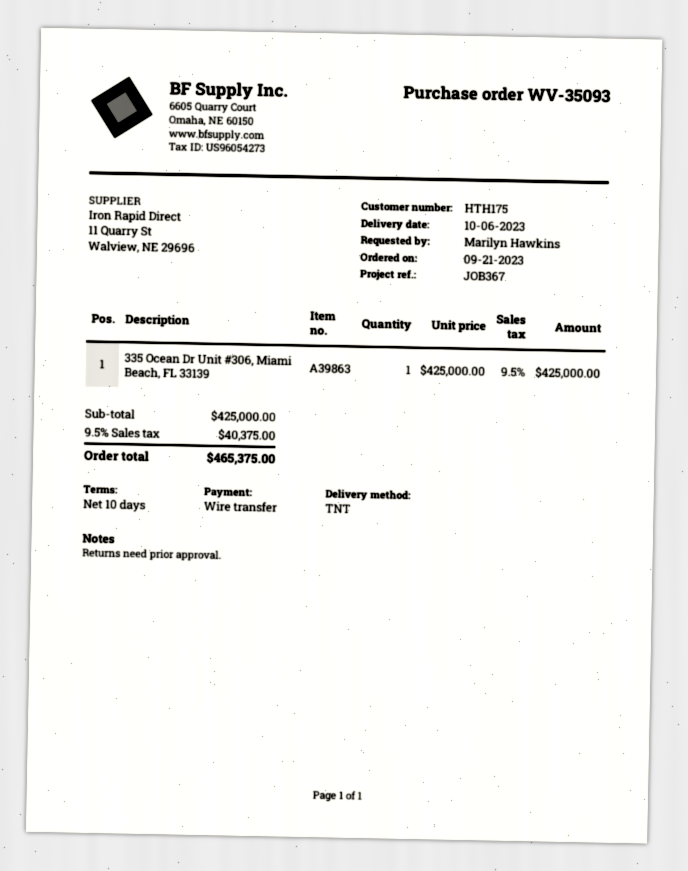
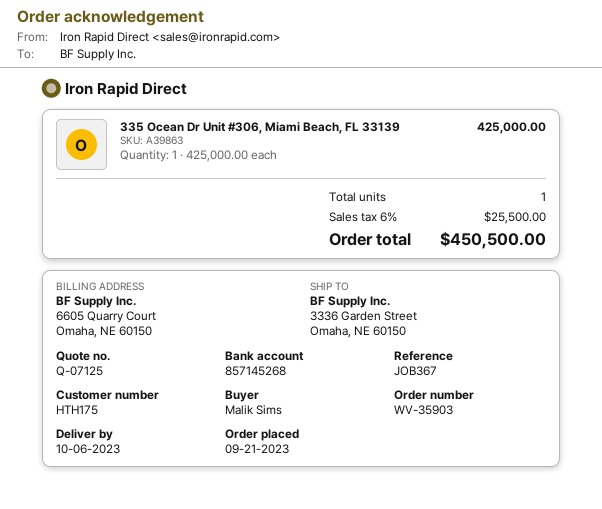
order number: WV-35093 -> WV-35903
ordered by: Marilyn Hawkins -> Malik Sims
tax: 9.5% = 40375.00 -> 6% = 25500.00
total: 465375.00 -> 450500.00

